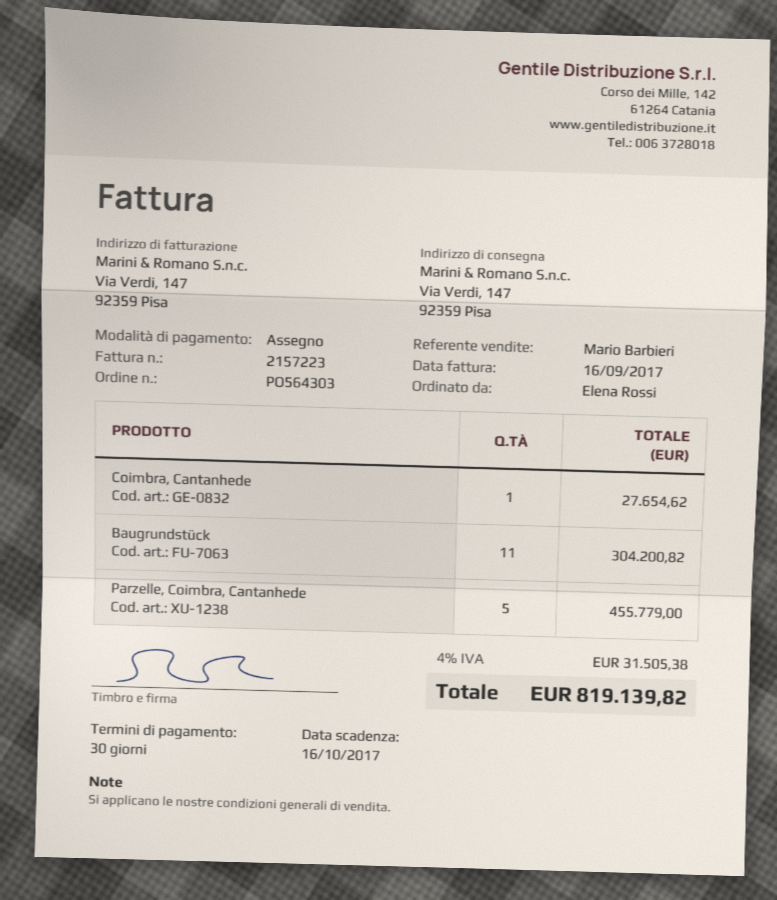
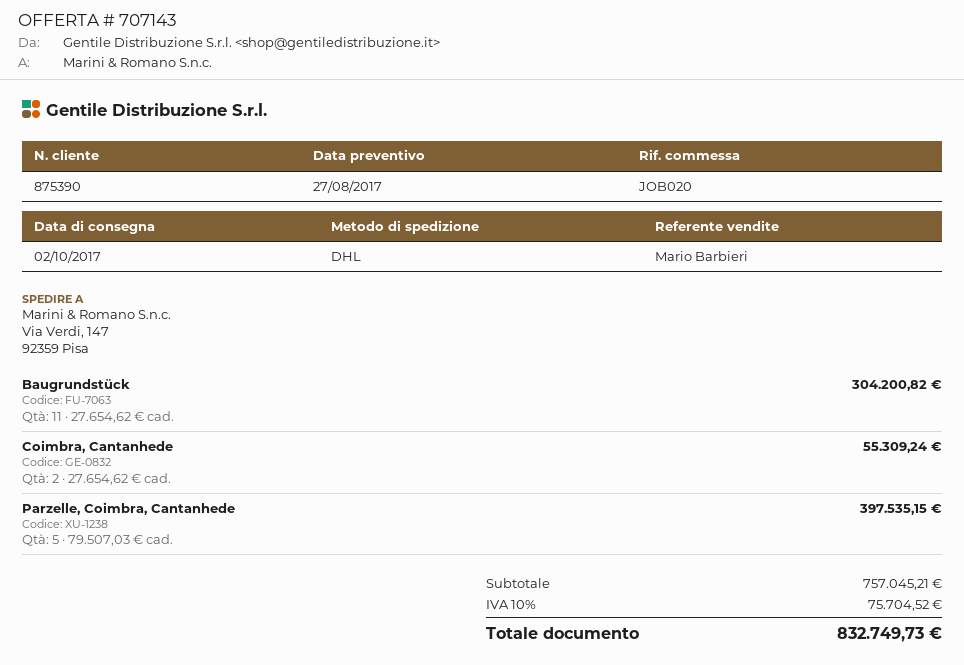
Coimbra, Cantanhede: 1 for 27654.62 -> 2 for 55309.24
Parzelle, Coimbra, Cantanhede: 5 for 455779.00 -> 5 for 397535.15
tax: 4% = 31505.38 -> 10% = 75704.52
total: 819139.82 -> 832749.73

